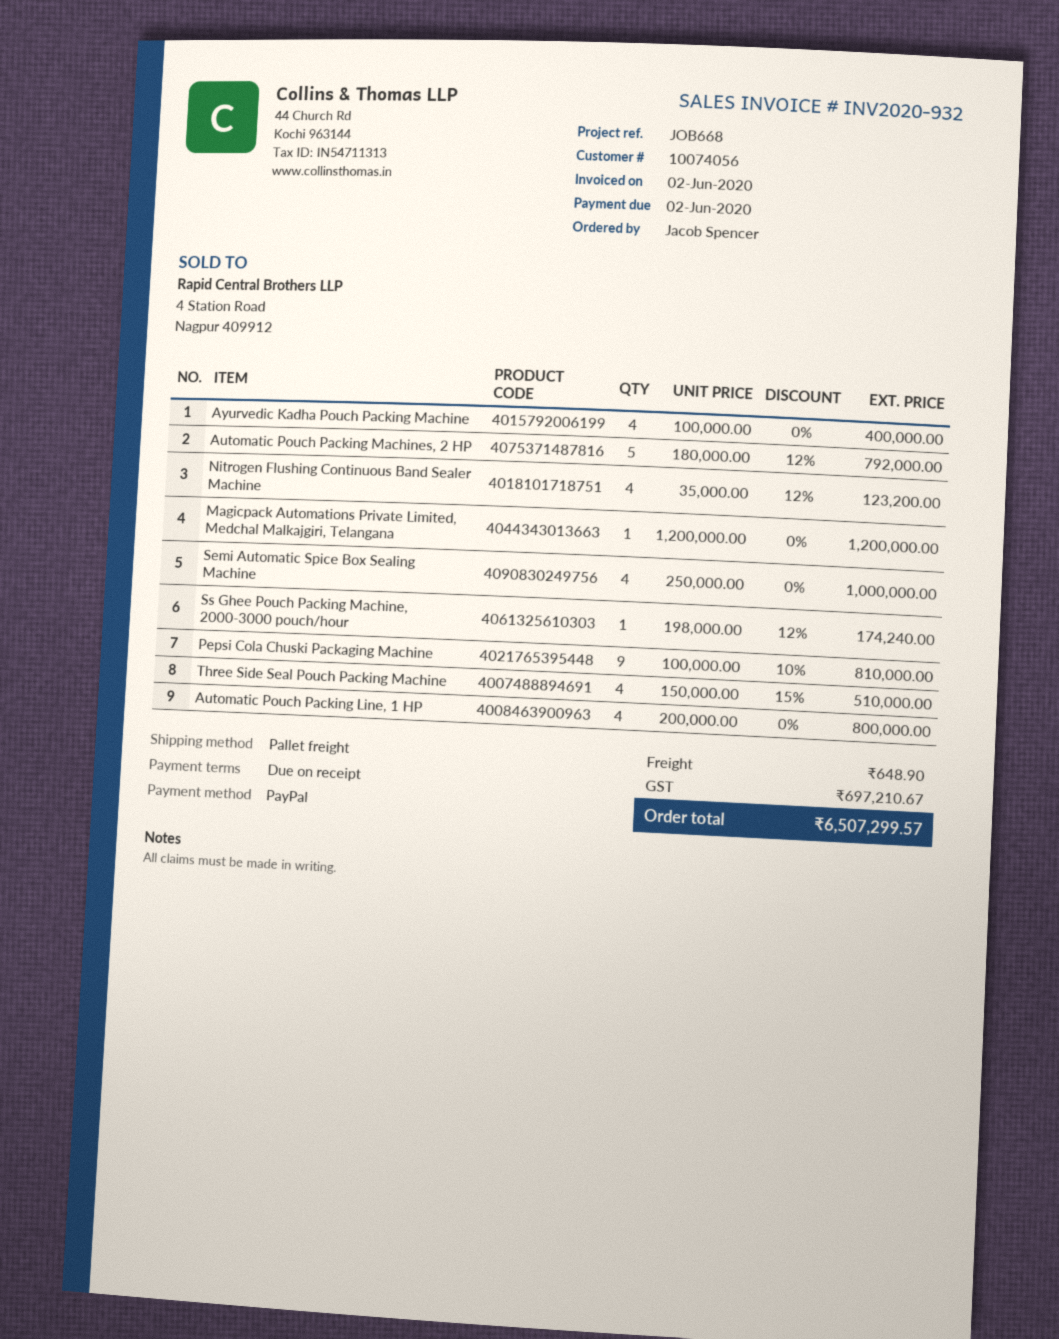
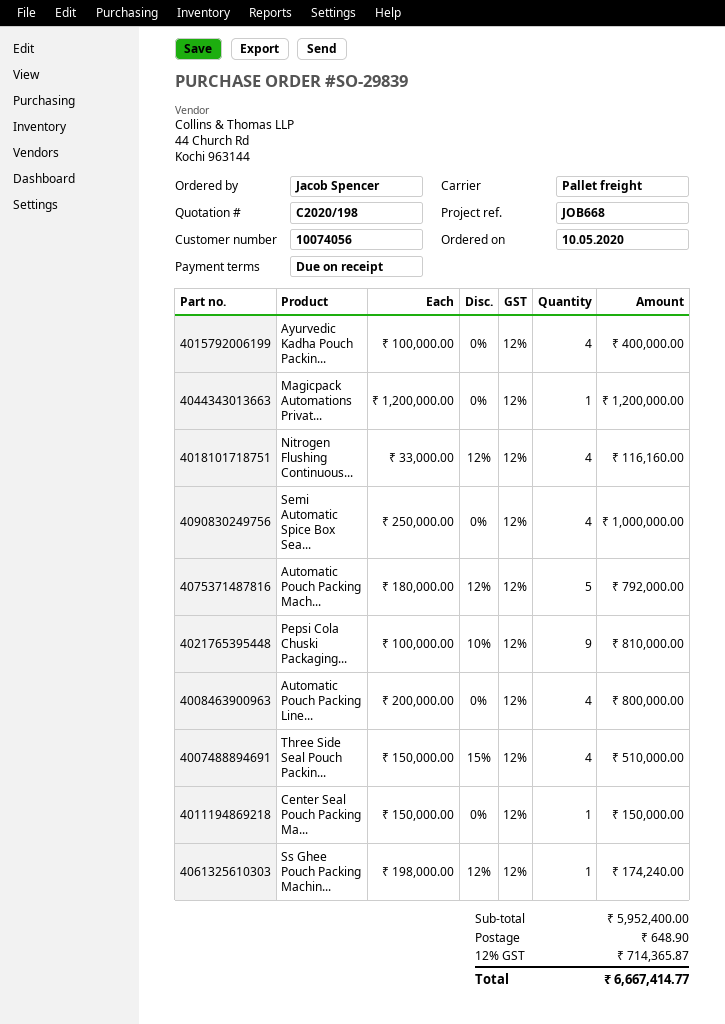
Nitrogen Flushing Continuous Band Sealer Machine: 4 x 35000.00 - 12% = 123200.00 -> 4 x 33000.00 - 12% = 116160.00
Center Seal Pouch Packing Ma...: none -> 1 x 150000.00 = 150000.00
tax: 697210.67 -> 714365.87
total: 6507299.57 -> 6667414.77

